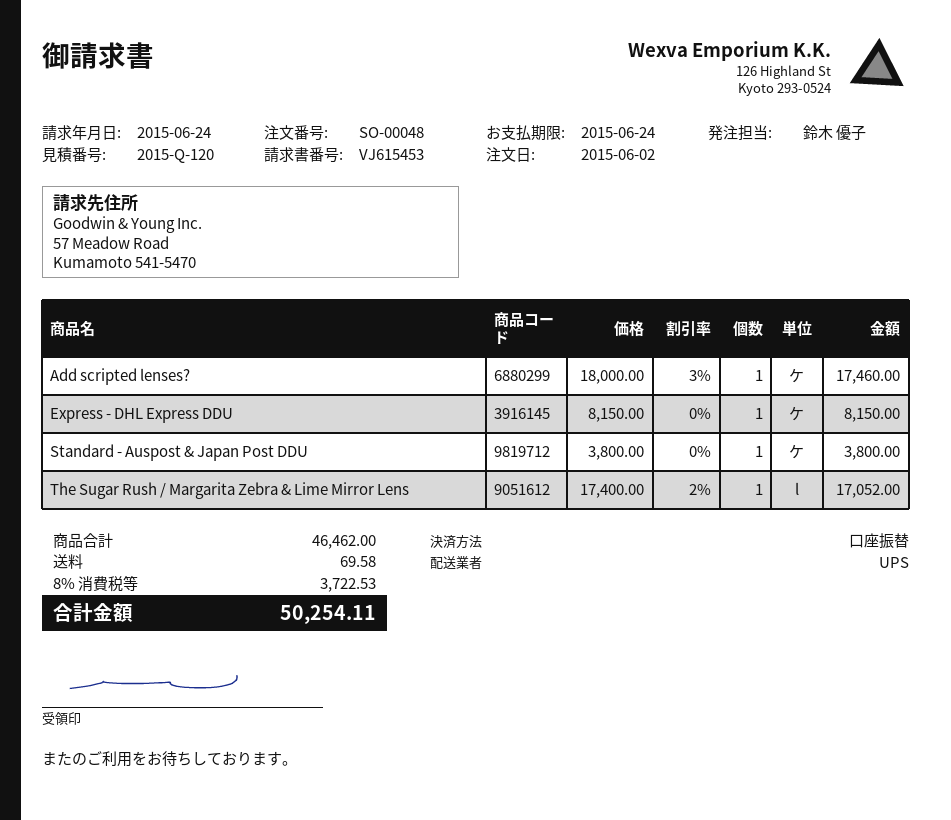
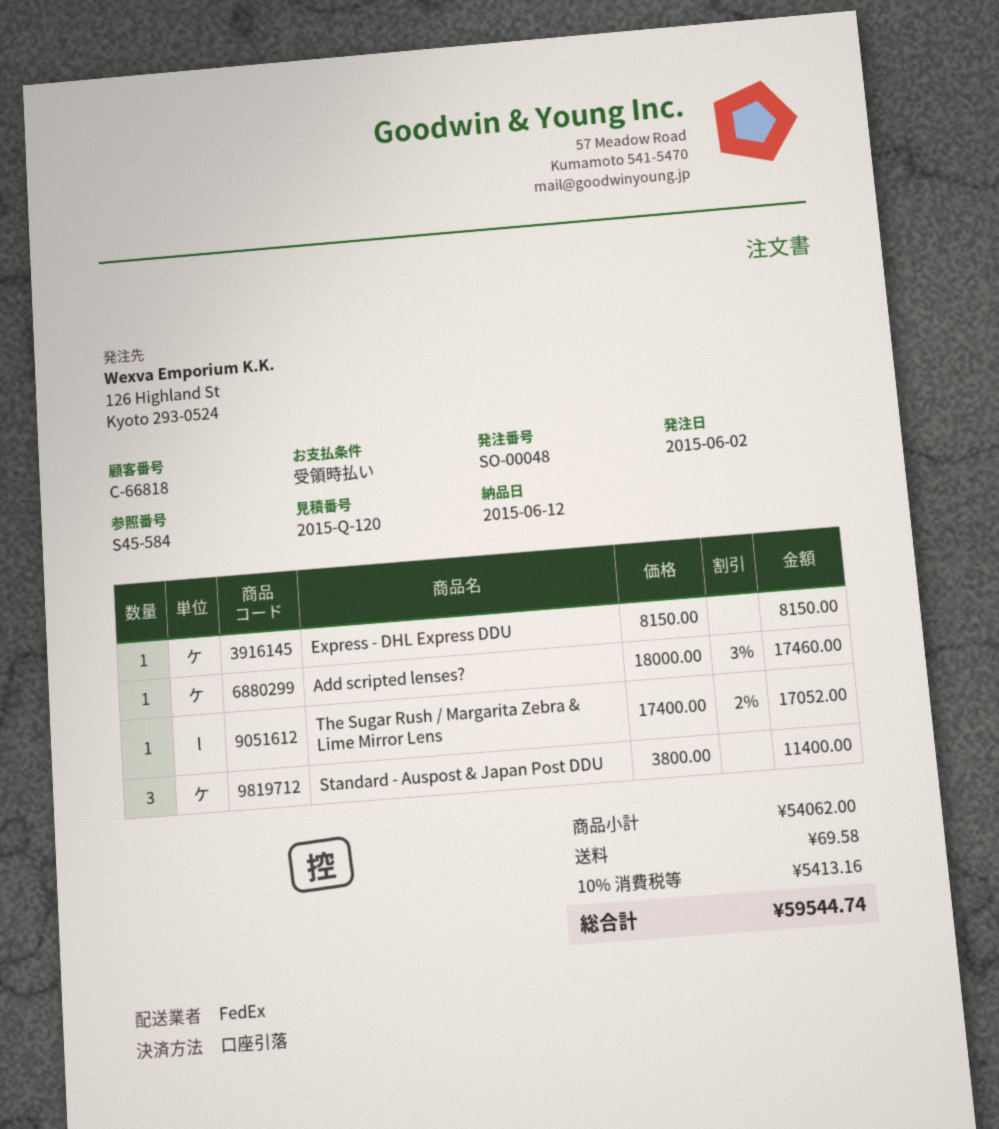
shipping method: UPS -> FedEx
Standard - Auspost & Japan Post DDU: 1 x 3800.00 = 3800.00 -> 3 x 3800.00 = 11400.00
subtotal: 46462.00 -> 54062.00
tax: 8% = 3722.53 -> 10% = 5413.16
total: 50254.11 -> 59544.74

